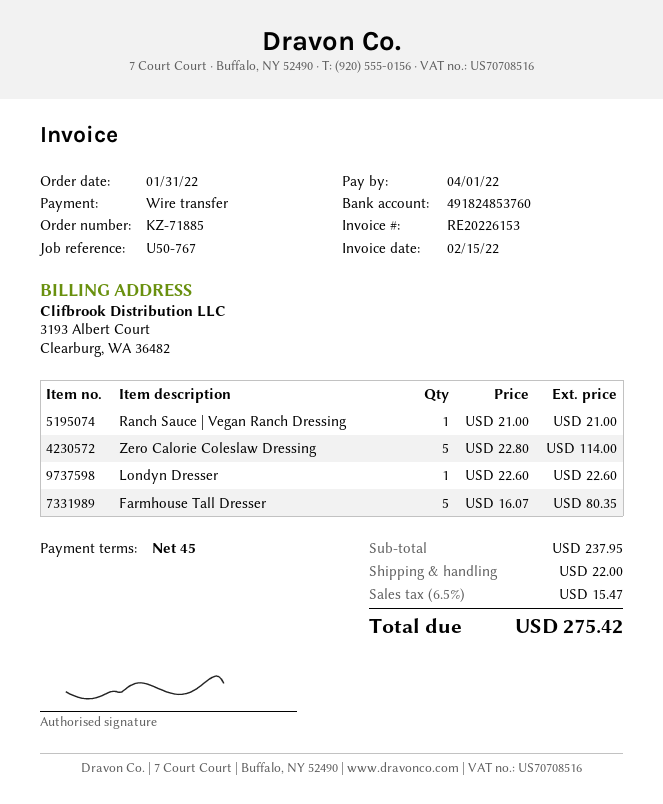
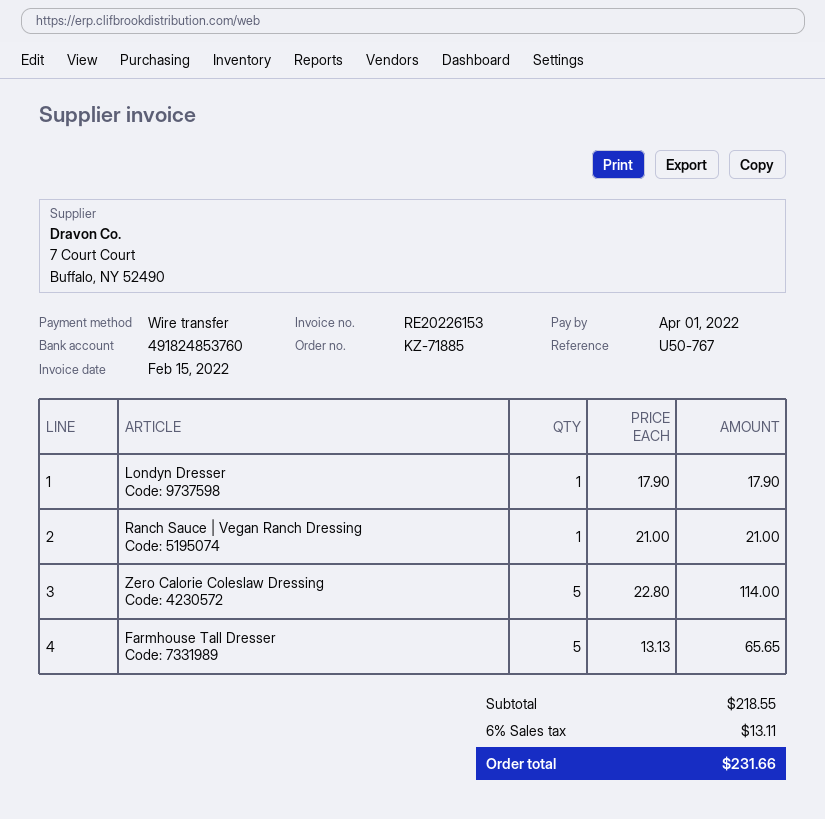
Londyn Dresser: 1 x 22.60 = 22.60 -> 1 x 17.90 = 17.90
Farmhouse Tall Dresser: 5 x 16.07 = 80.35 -> 5 x 13.13 = 65.65
subtotal: 237.95 -> 218.55
shipping: 22.00 -> none
tax: 6.5% = 15.47 -> 6% = 13.11
total: 275.42 -> 231.66

